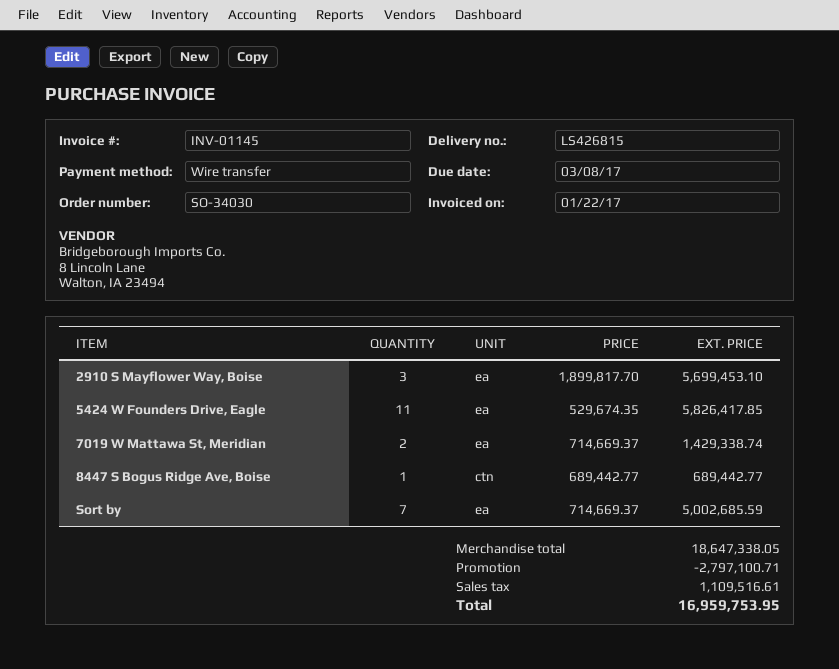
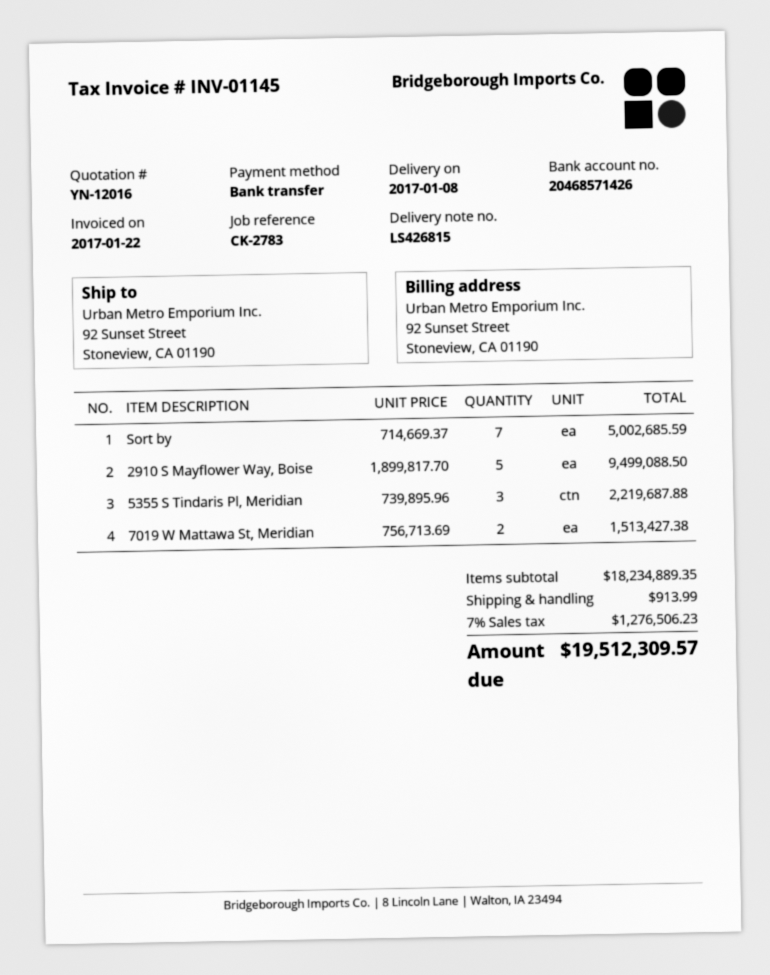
2910 S Mayflower Way, Boise: 3 x 1899817.70 = 5699453.10 -> 5 x 1899817.70 = 9499088.50
5424 W Founders Drive, Eagle: 11 x 529674.35 = 5826417.85 -> none
7019 W Mattawa St, Meridian: 2 x 714669.37 = 1429338.74 -> 2 x 756713.69 = 1513427.38
8447 S Bogus Ridge Ave, Boise: 1 x 689442.77 = 689442.77 -> none
5355 S Tindaris Pl, Meridian: none -> 3 x 739895.96 = 2219687.88
subtotal: 18647338.05 -> 18234889.35
discount: 2797100.71 -> none
shipping: none -> 913.99
tax: 1109516.61 -> 1276506.23
total: 16959753.95 -> 19512309.57

